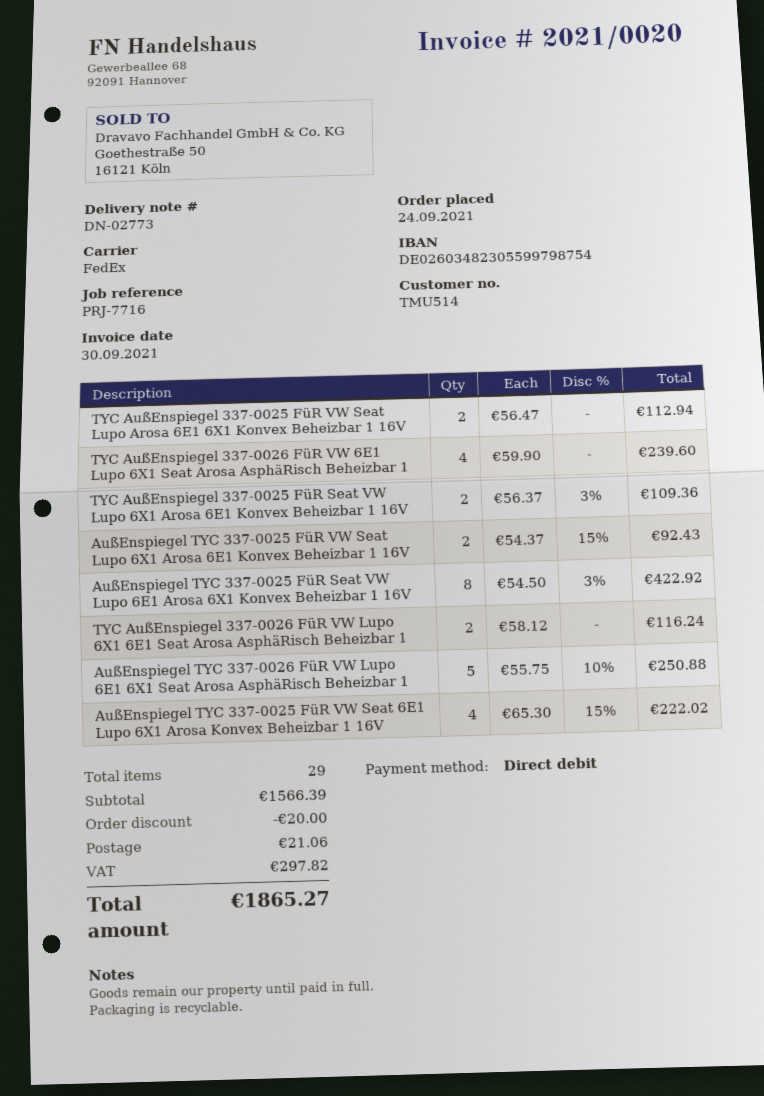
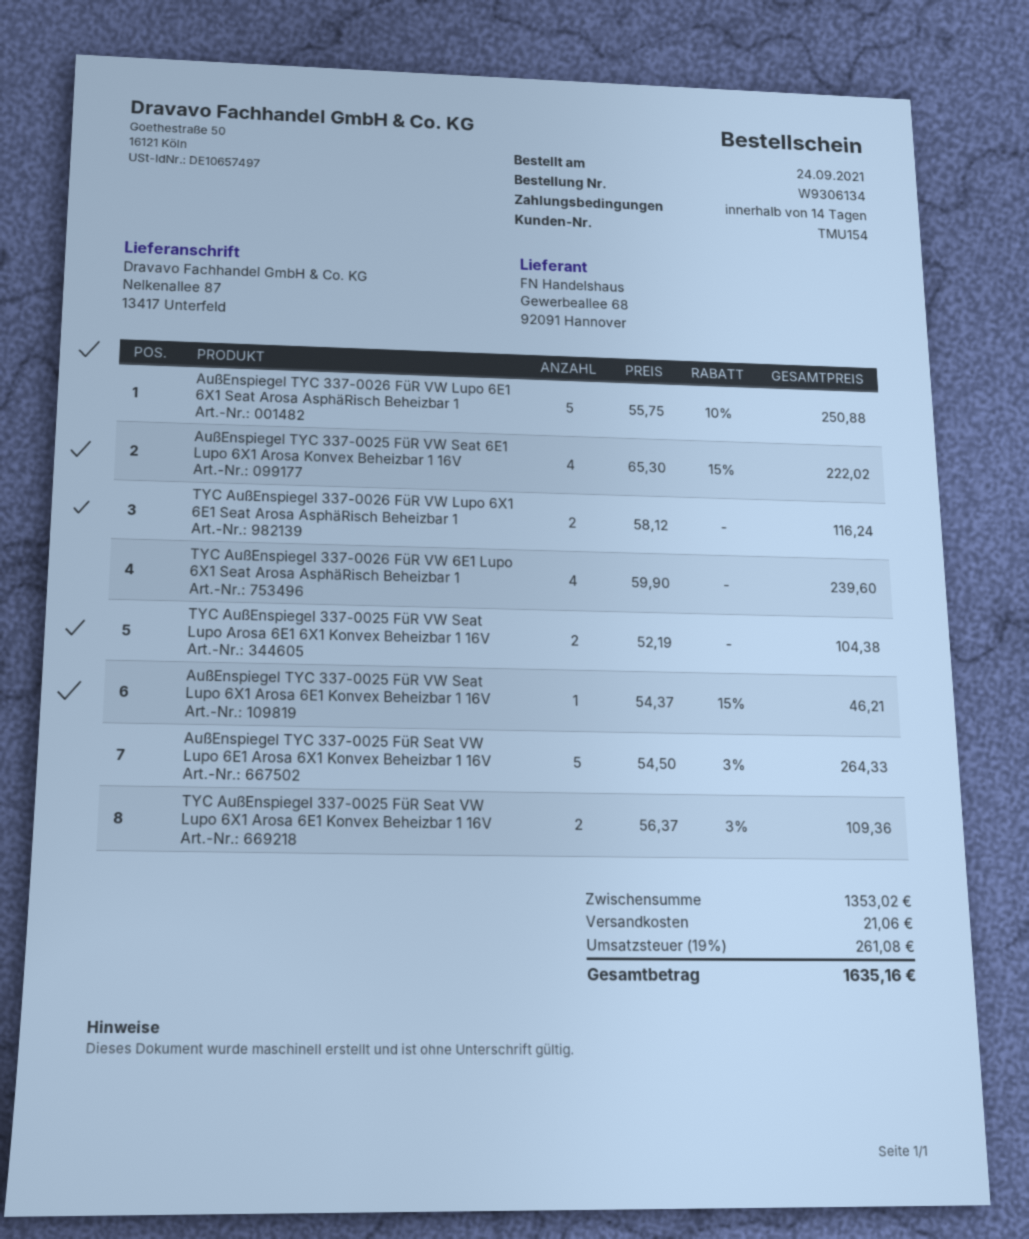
customer number: TMU514 -> TMU154
TYC AußEnspiegel 337-0025 FüR VW Seat Lupo Arosa 6E1 6X1 Konvex Beheizbar 1 16V: 2 x 56.47 = 112.94 -> 2 x 52.19 = 104.38
AußEnspiegel TYC 337-0025 FüR VW Seat Lupo 6X1 Arosa 6E1 Konvex Beheizbar 1 16V: 2 x 54.37 - 15% = 92.43 -> 1 x 54.37 - 15% = 46.21
AußEnspiegel TYC 337-0025 FüR Seat VW Lupo 6E1 Arosa 6X1 Konvex Beheizbar 1 16V: 8 x 54.50 - 3% = 422.92 -> 5 x 54.50 - 3% = 264.33
subtotal: 1566.39 -> 1353.02
discount: 20.00 -> none
tax: 297.82 -> 261.08
total: 1865.27 -> 1635.16

